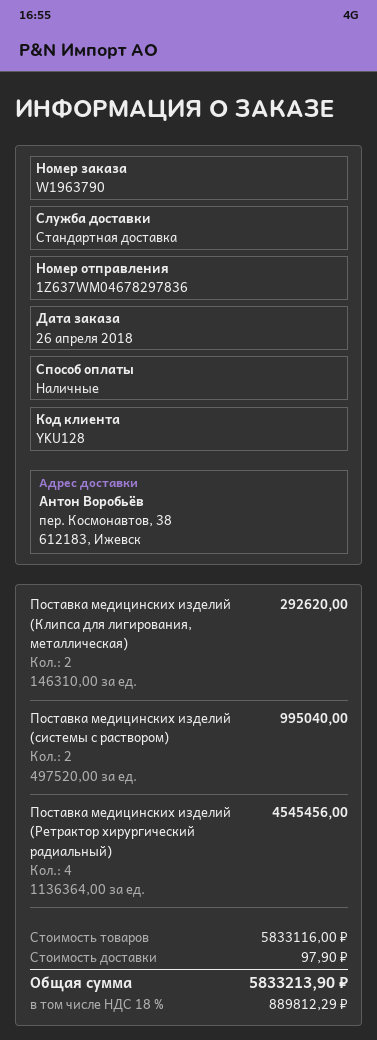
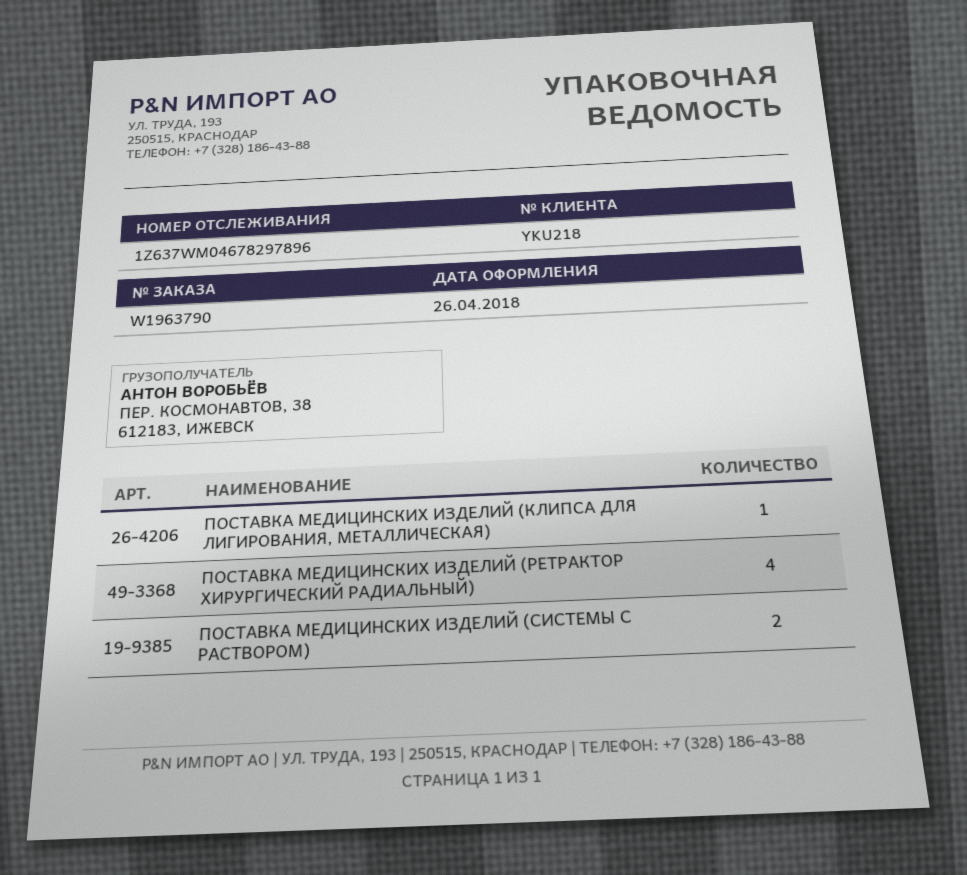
customer number: YKU128 -> YKU218
tracking number: 1Z637WM04678297836 -> 1Z637WM04678297896
Поставка медицинских изделий (Клипса для лигирования, металлическая): 2 -> 1

